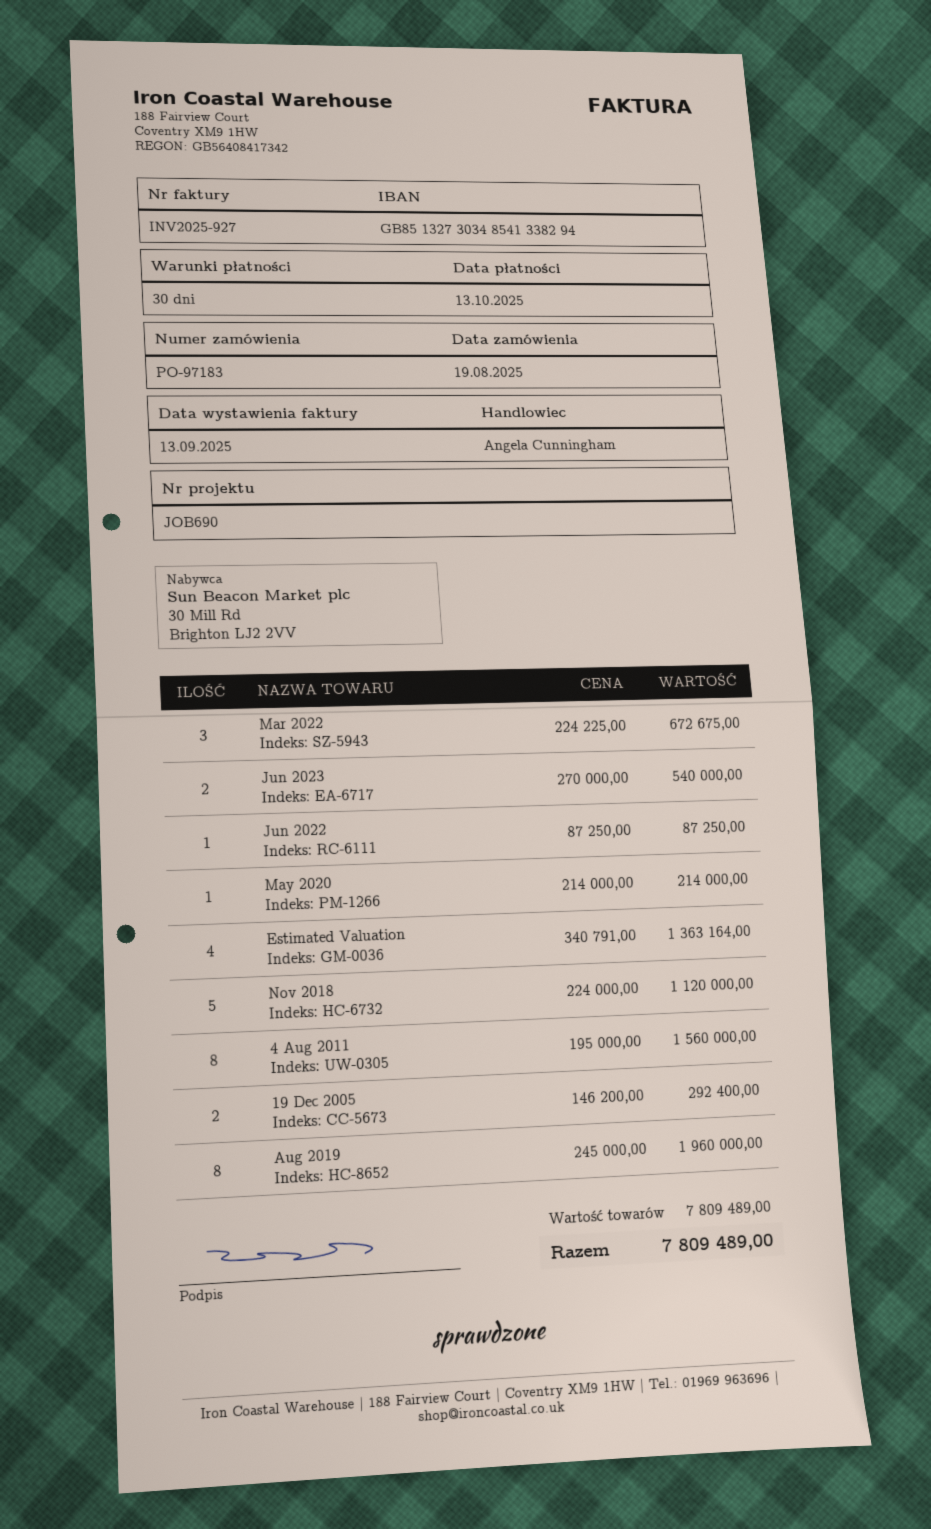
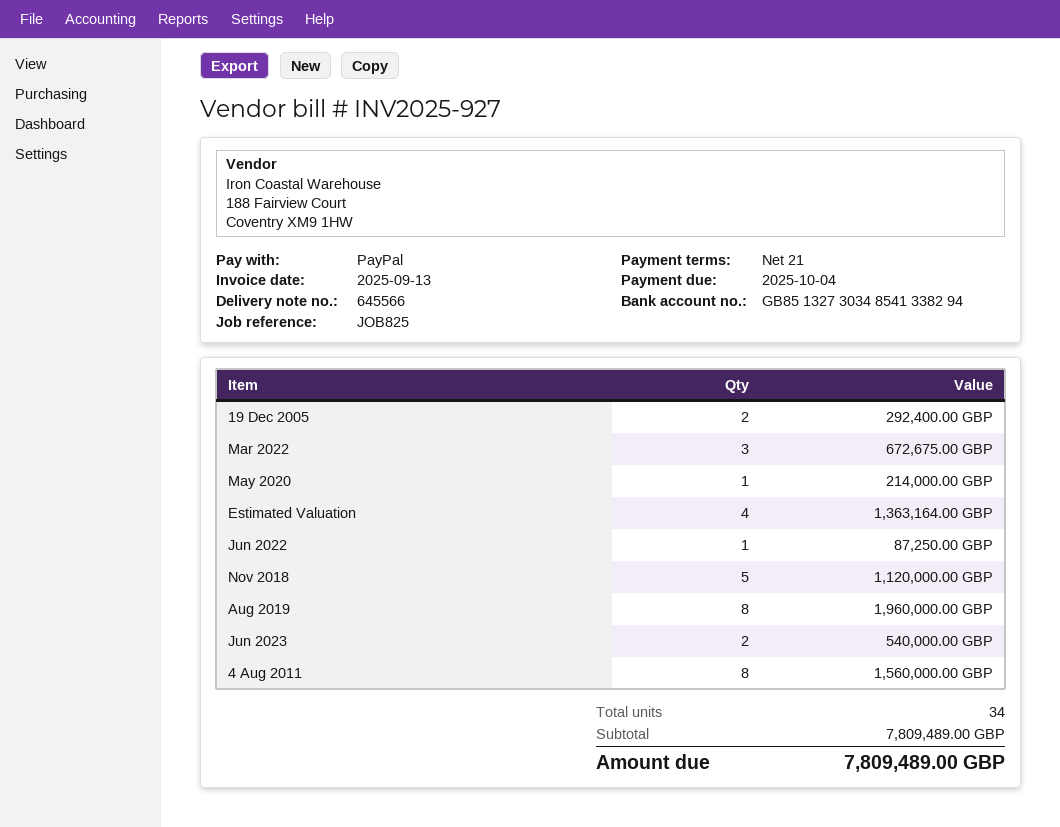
payment terms: 30 days -> 21 days
due date: 2025-10-13 -> 2025-10-04
reference: JOB690 -> JOB825

